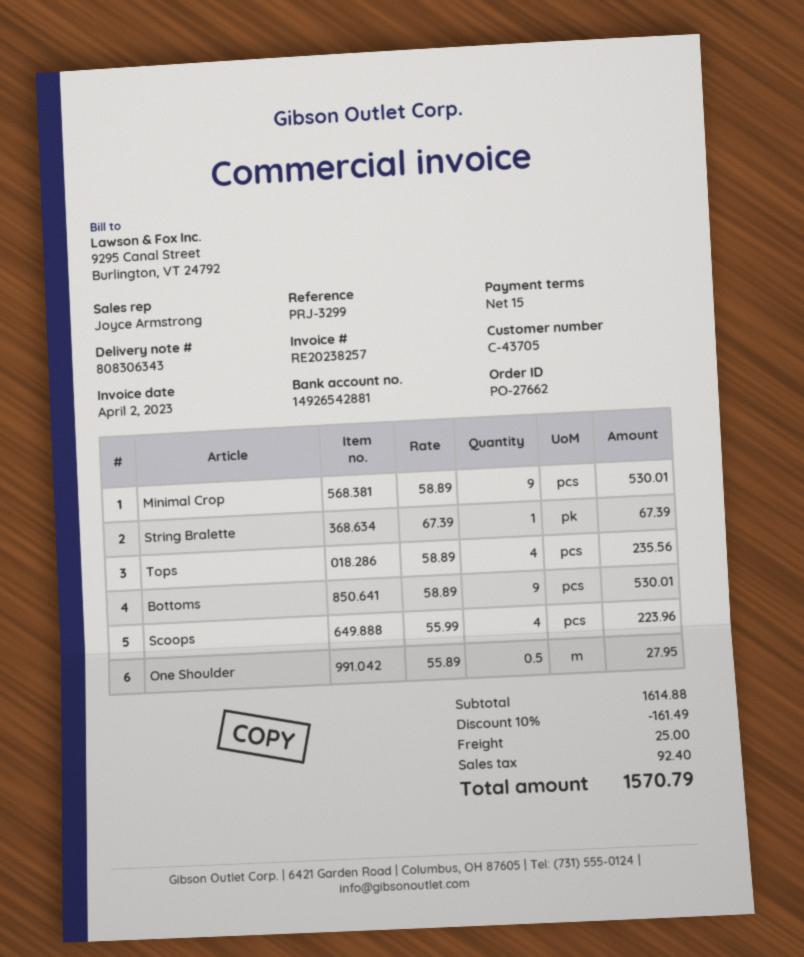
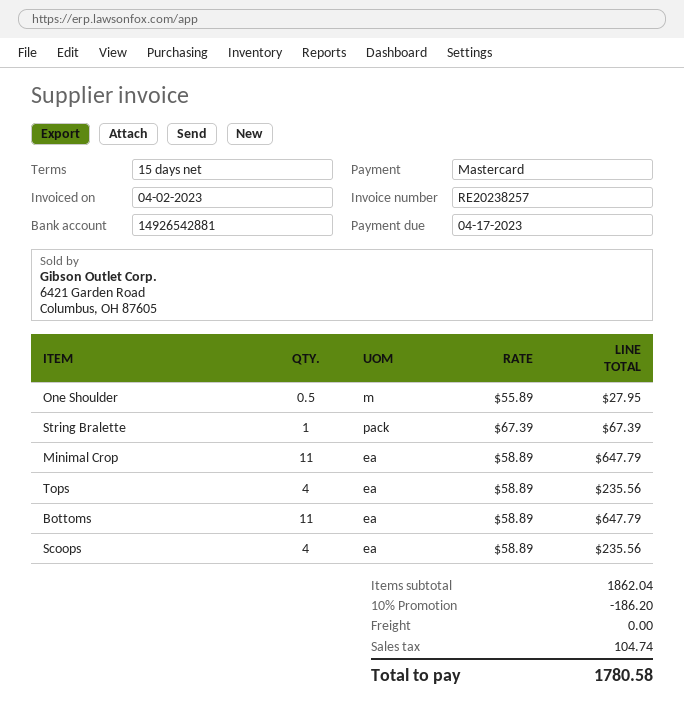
Minimal Crop: 9 x 58.89 = 530.01 -> 11 x 58.89 = 647.79
Bottoms: 9 x 58.89 = 530.01 -> 11 x 58.89 = 647.79
Scoops: 4 x 55.99 = 223.96 -> 4 x 58.89 = 235.56
subtotal: 1614.88 -> 1862.04
discount: 10% = 161.49 -> 10% = 186.20
shipping: 25.00 -> 0.00
tax: 92.40 -> 104.74
total: 1570.79 -> 1780.58

